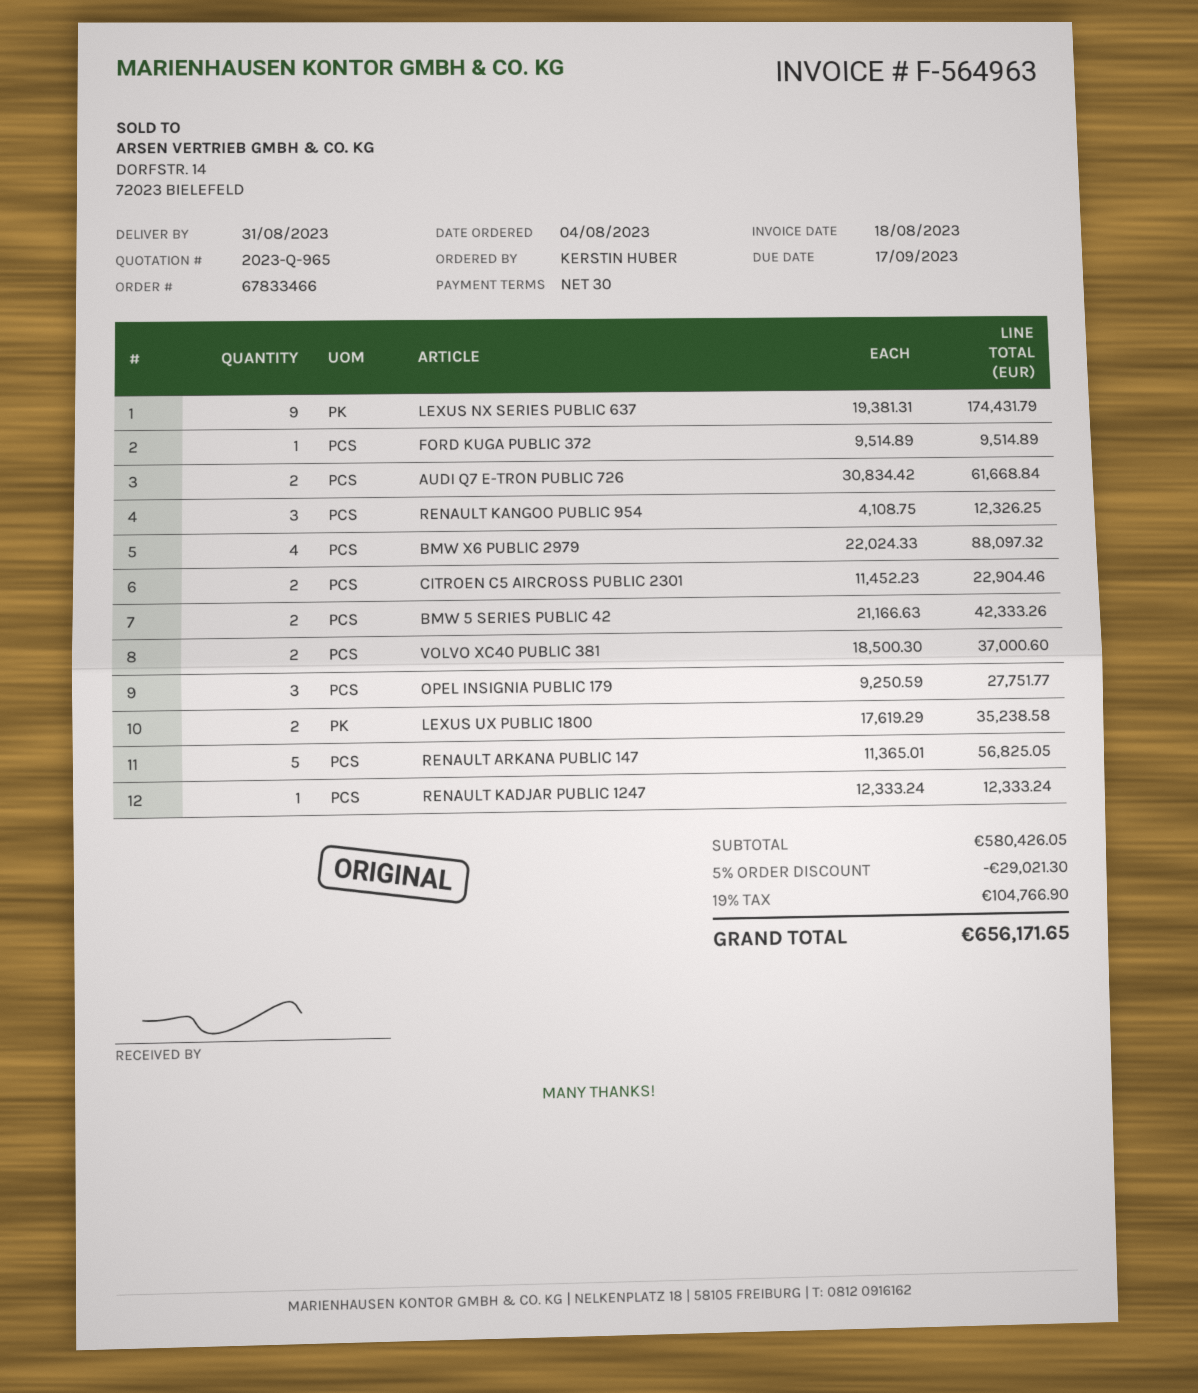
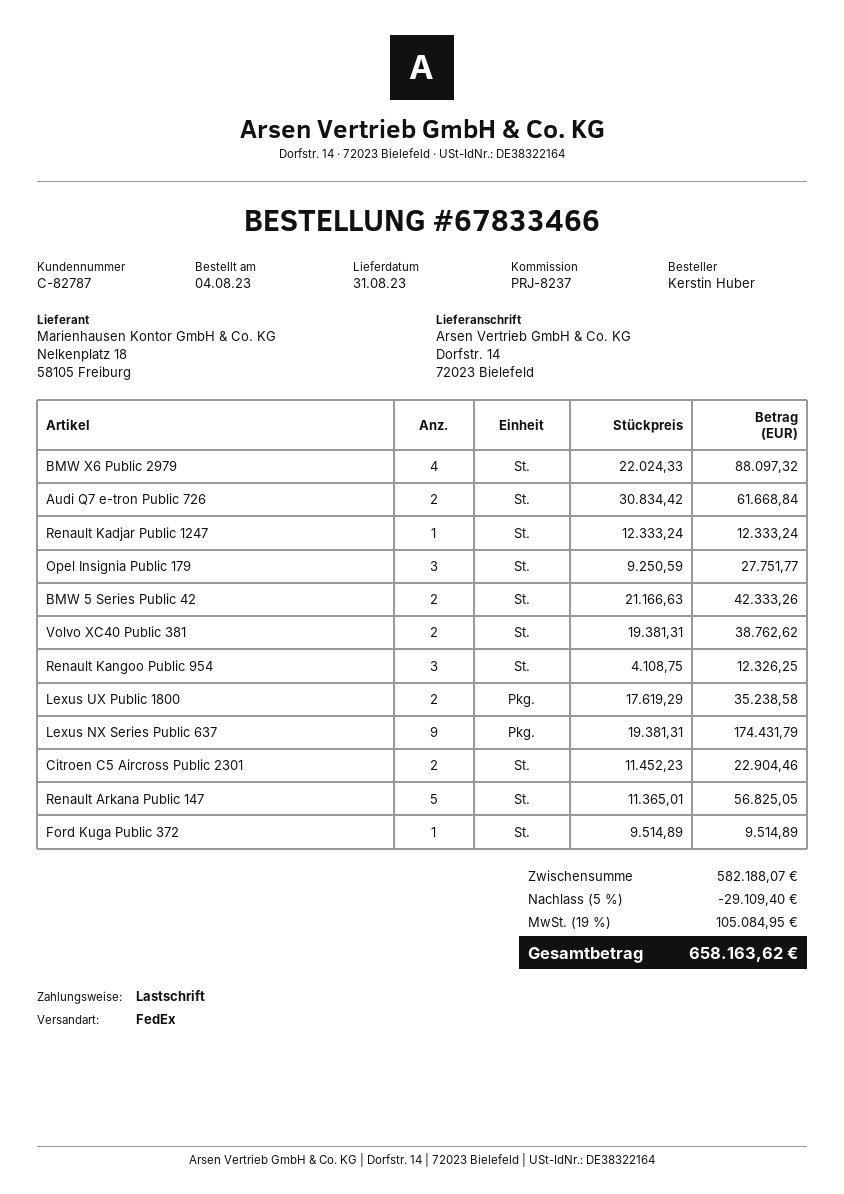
VOLVO XC40 PUBLIC 381: 2 x 18500.30 = 37000.60 -> 2 x 19381.31 = 38762.62
subtotal: 580426.05 -> 582188.07
discount: 5% = 29021.30 -> 5% = 29109.40
tax: 19% = 104766.90 -> 19% = 105084.95
total: 656171.65 -> 658163.62

